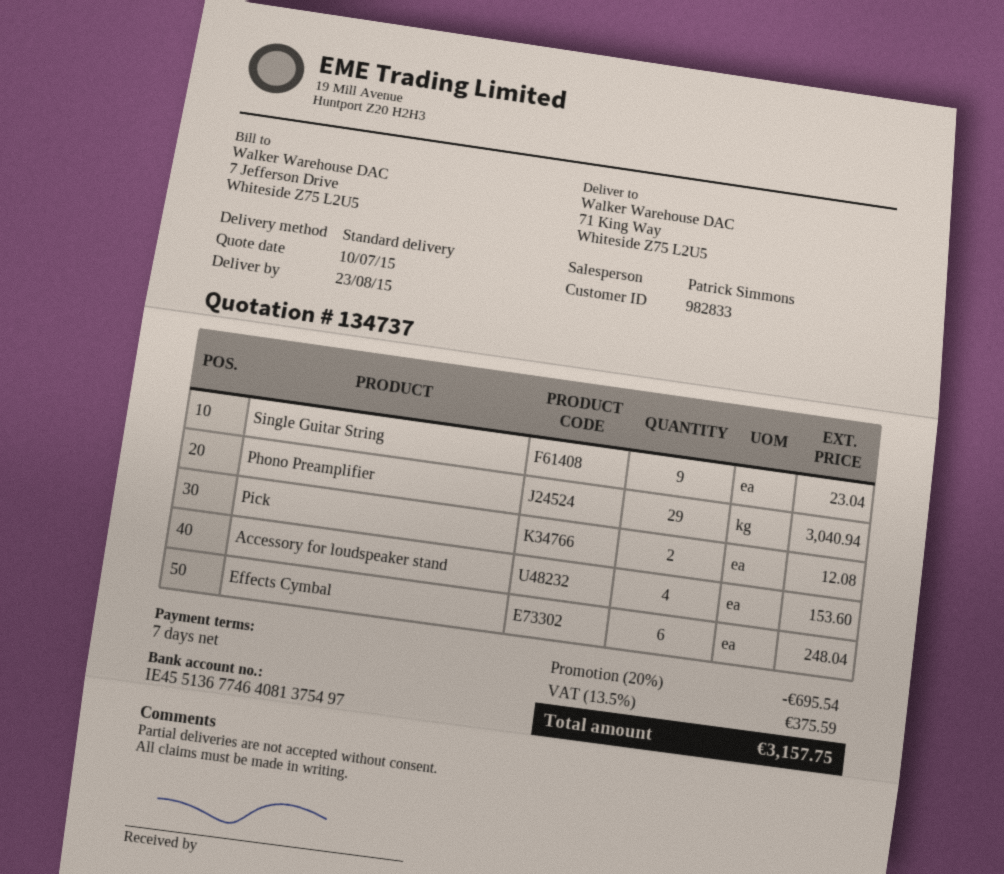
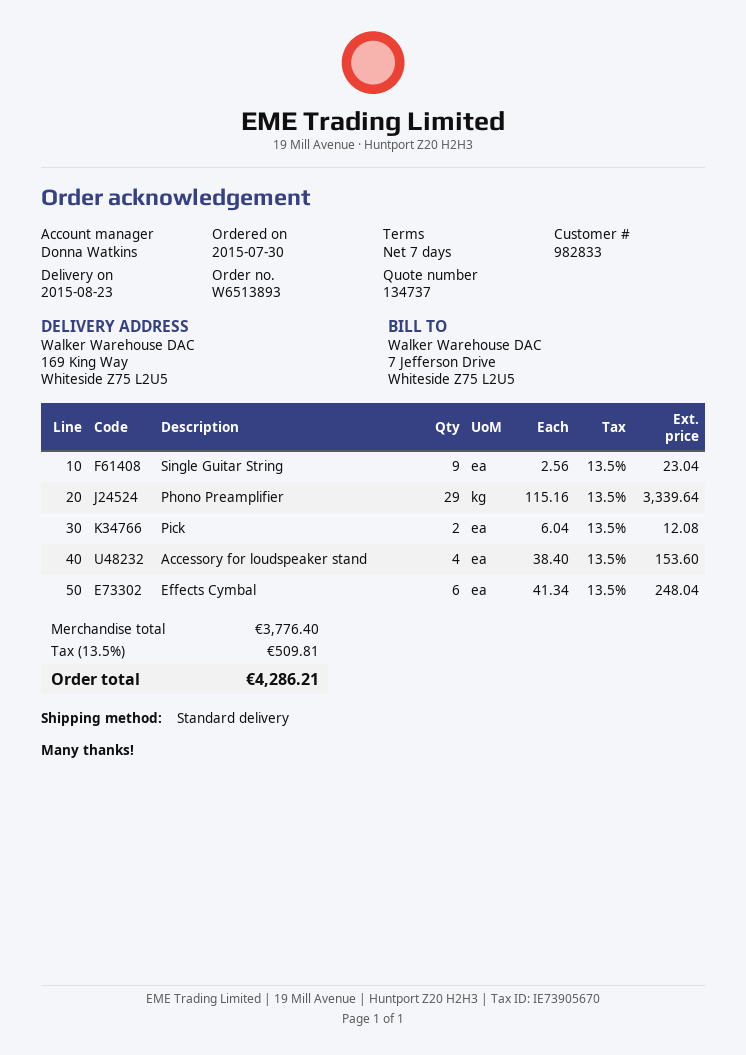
sales rep: Patrick Simmons -> Donna Watkins
ship to: 71 King Way, Whiteside Z75 L2U5 -> 169 King Way, Whiteside Z75 L2U5
Phono Preamplifier: 29 for 3040.94 -> 29 for 3339.64
discount: 20% = 695.54 -> none
tax: 13.5% = 375.59 -> 13.5% = 509.81
total: 3157.75 -> 4286.21

